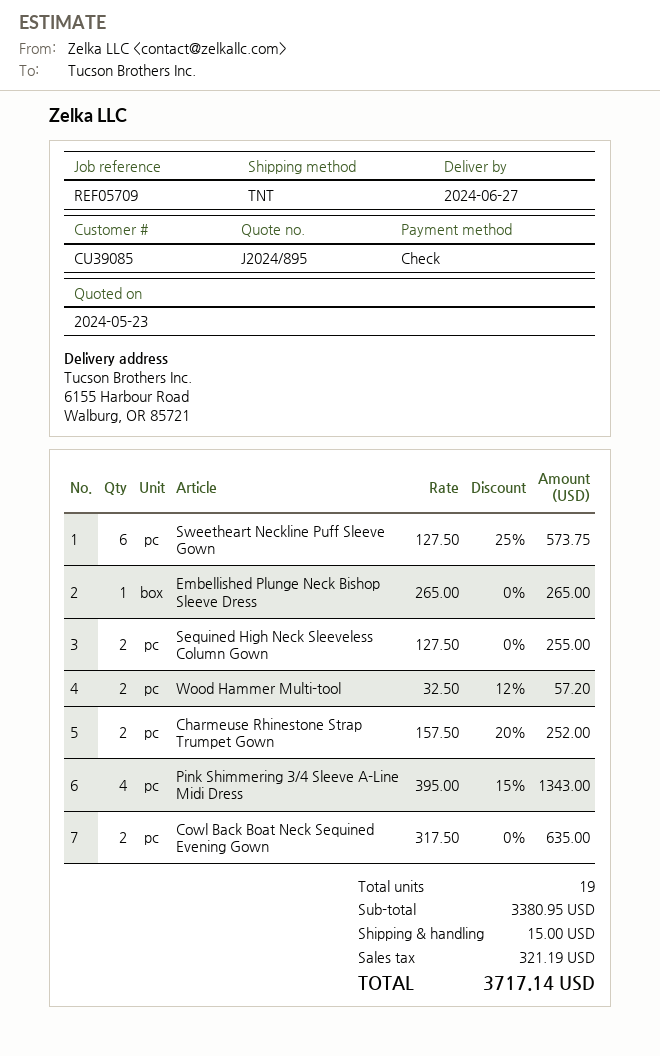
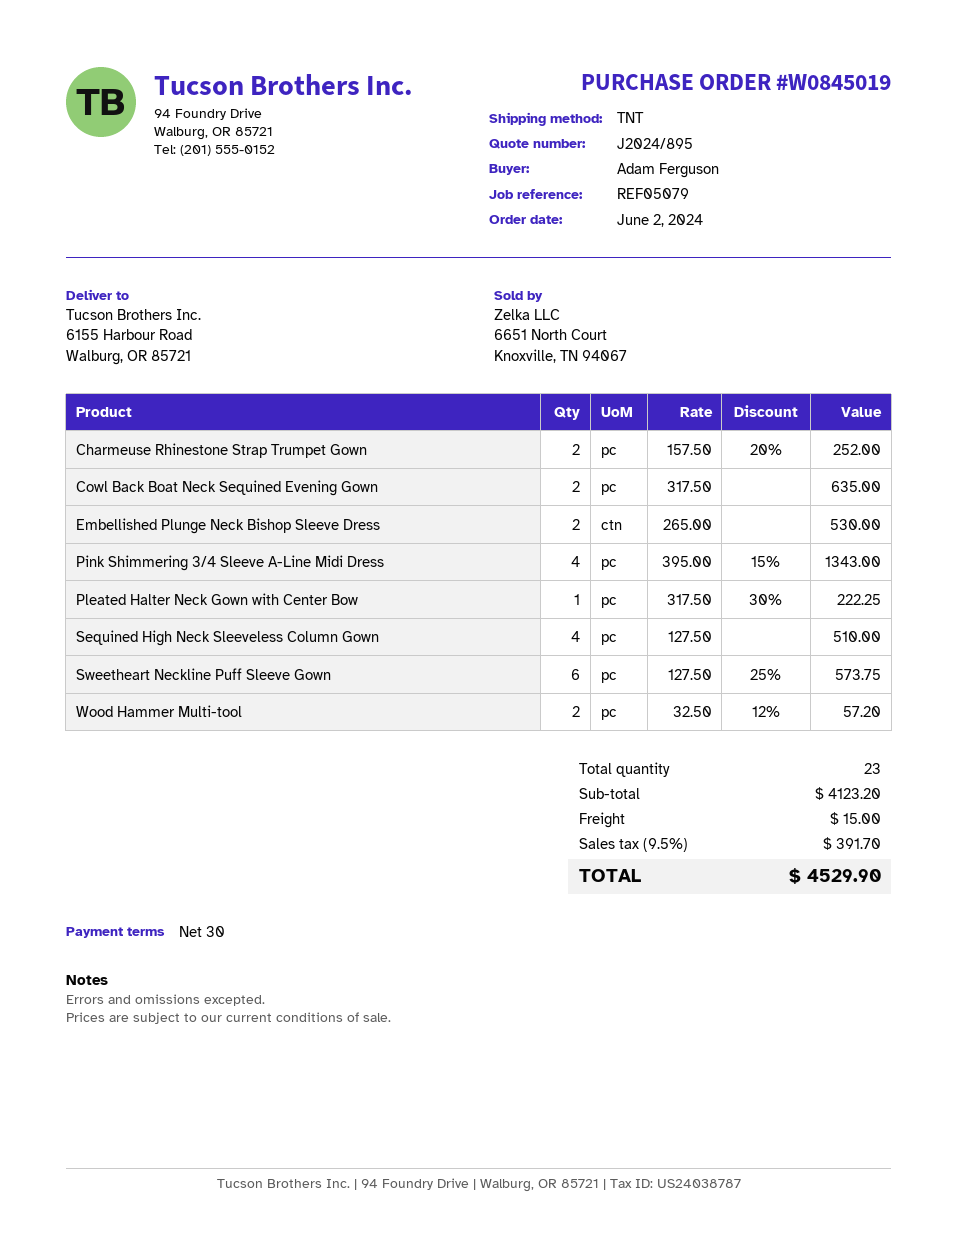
reference: REF05709 -> REF05079
Embellished Plunge Neck Bishop Sleeve Dress: 1 x 265.00 = 265.00 -> 2 x 265.00 = 530.00
Sequined High Neck Sleeveless Column Gown: 2 x 127.50 = 255.00 -> 4 x 127.50 = 510.00
Pleated Halter Neck Gown with Center Bow: none -> 1 x 317.50 - 30% = 222.25
total quantity: 19 -> 23
subtotal: 3380.95 -> 4123.20
tax: 321.19 -> 391.70
total: 3717.14 -> 4529.90

